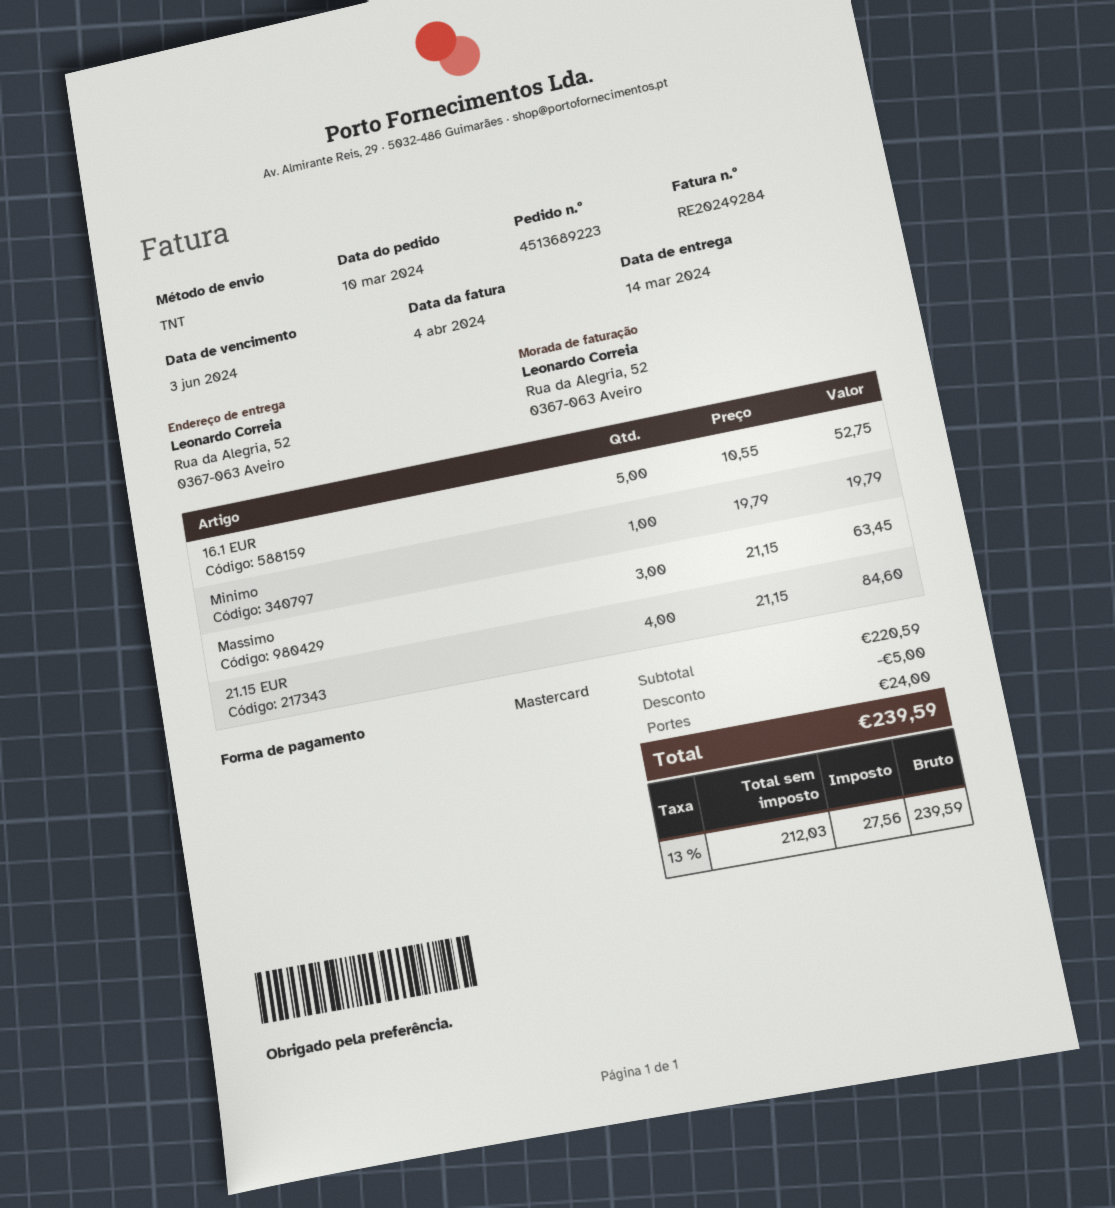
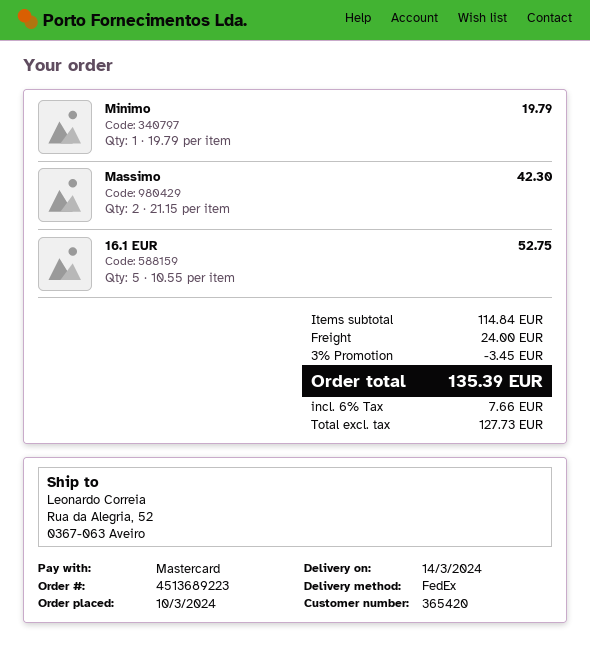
shipping method: TNT -> FedEx
Massimo: 3 x 21.15 = 63.45 -> 2 x 21.15 = 42.30
21.15 EUR: 4 x 21.15 = 84.60 -> none
subtotal: 220.59 -> 114.84
discount: 5.00 -> 3.45
net: 212.03 -> 127.73
tax: 13% = 27.56 -> 6% = 7.66
total: 239.59 -> 135.39

